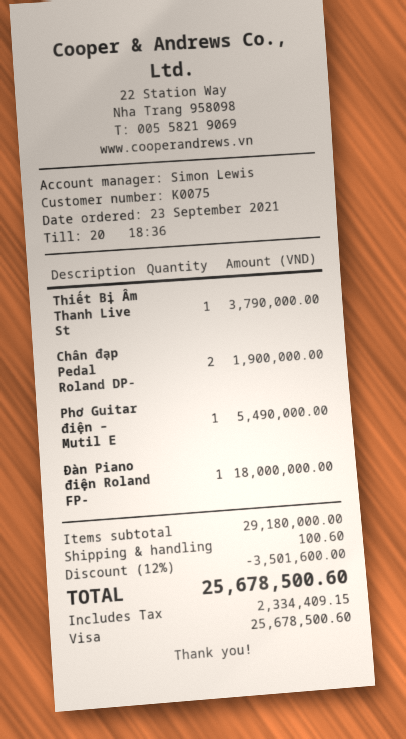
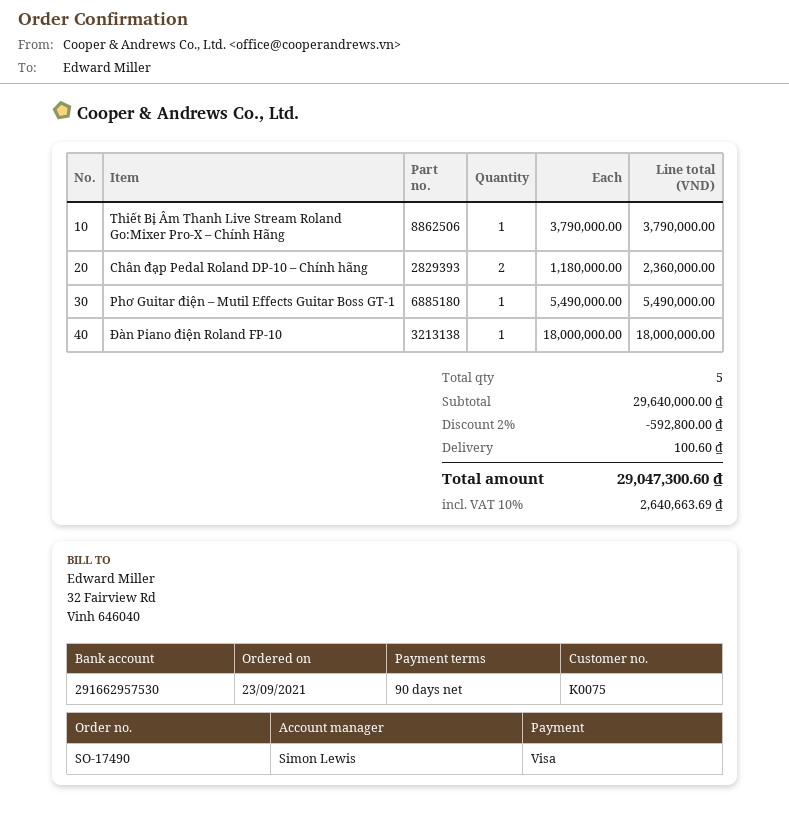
Chân đạp Pedal Roland DP-: 2 for 1900000.00 -> 2 for 2360000.00
subtotal: 29180000.00 -> 29640000.00
discount: 12% = 3501600.00 -> 2% = 592800.00
tax: 2334409.15 -> 2640663.69
total: 25678500.60 -> 29047300.60

